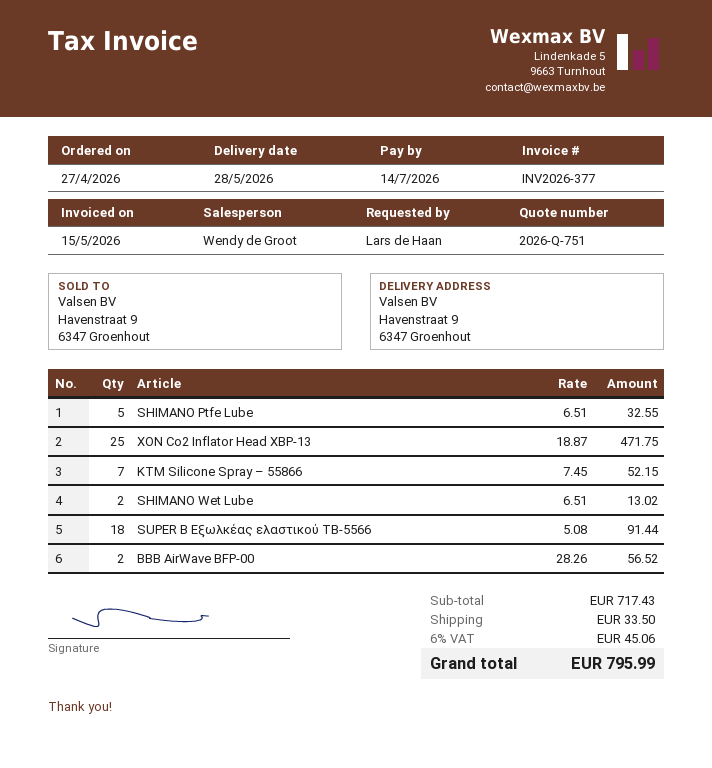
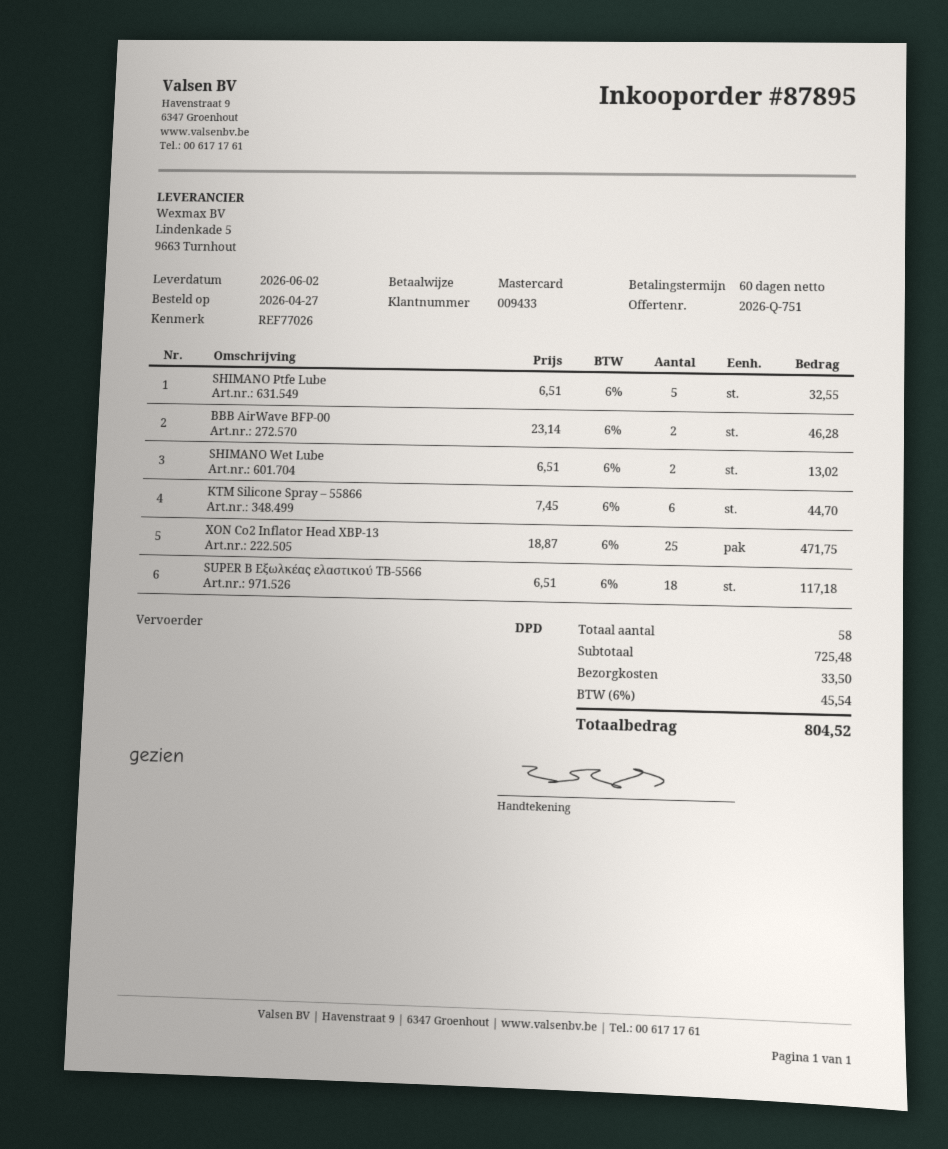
delivery date: 2026-05-28 -> 2026-06-02
KTM Silicone Spray – 55866: 7 x 7.45 = 52.15 -> 6 x 7.45 = 44.70
SUPER B Εξωλκέας ελαστικού TB-5566: 18 x 5.08 = 91.44 -> 18 x 6.51 = 117.18
BBB AirWave BFP-00: 2 x 28.26 = 56.52 -> 2 x 23.14 = 46.28
subtotal: 717.43 -> 725.48
tax: 6% = 45.06 -> 6% = 45.54
total: 795.99 -> 804.52

